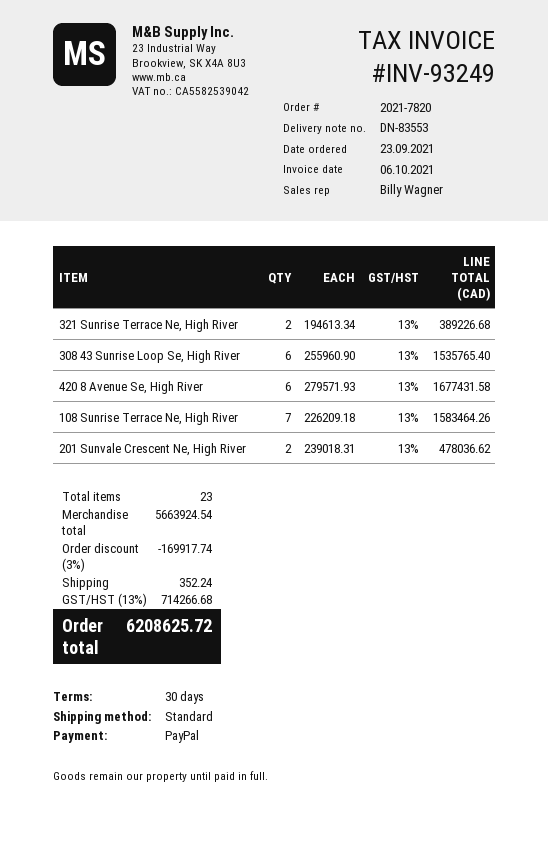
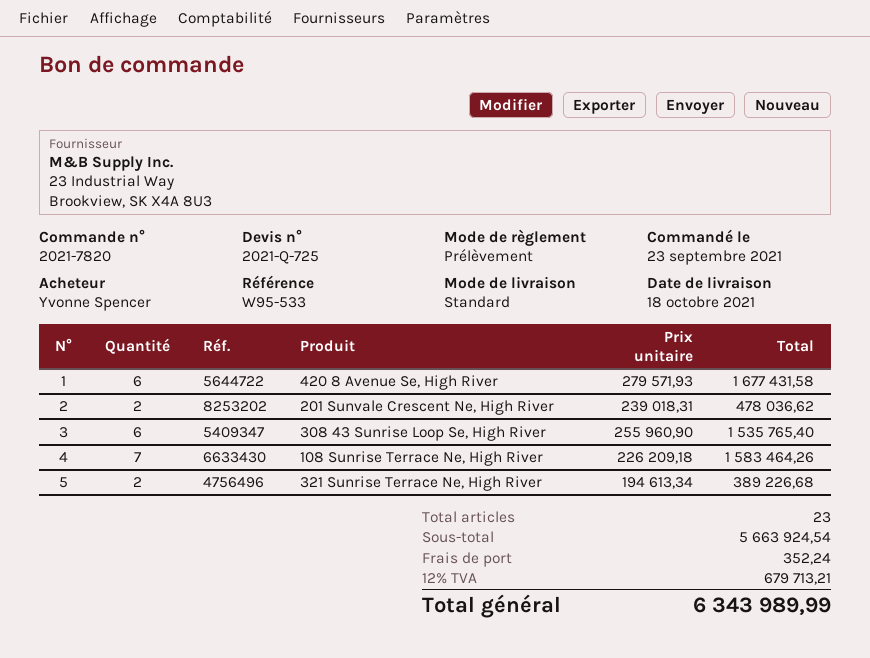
payment method: PayPal -> direct debit
discount: 3% = 169917.74 -> none
tax: 13% = 714266.68 -> 12% = 679713.21
total: 6208625.72 -> 6343989.99

